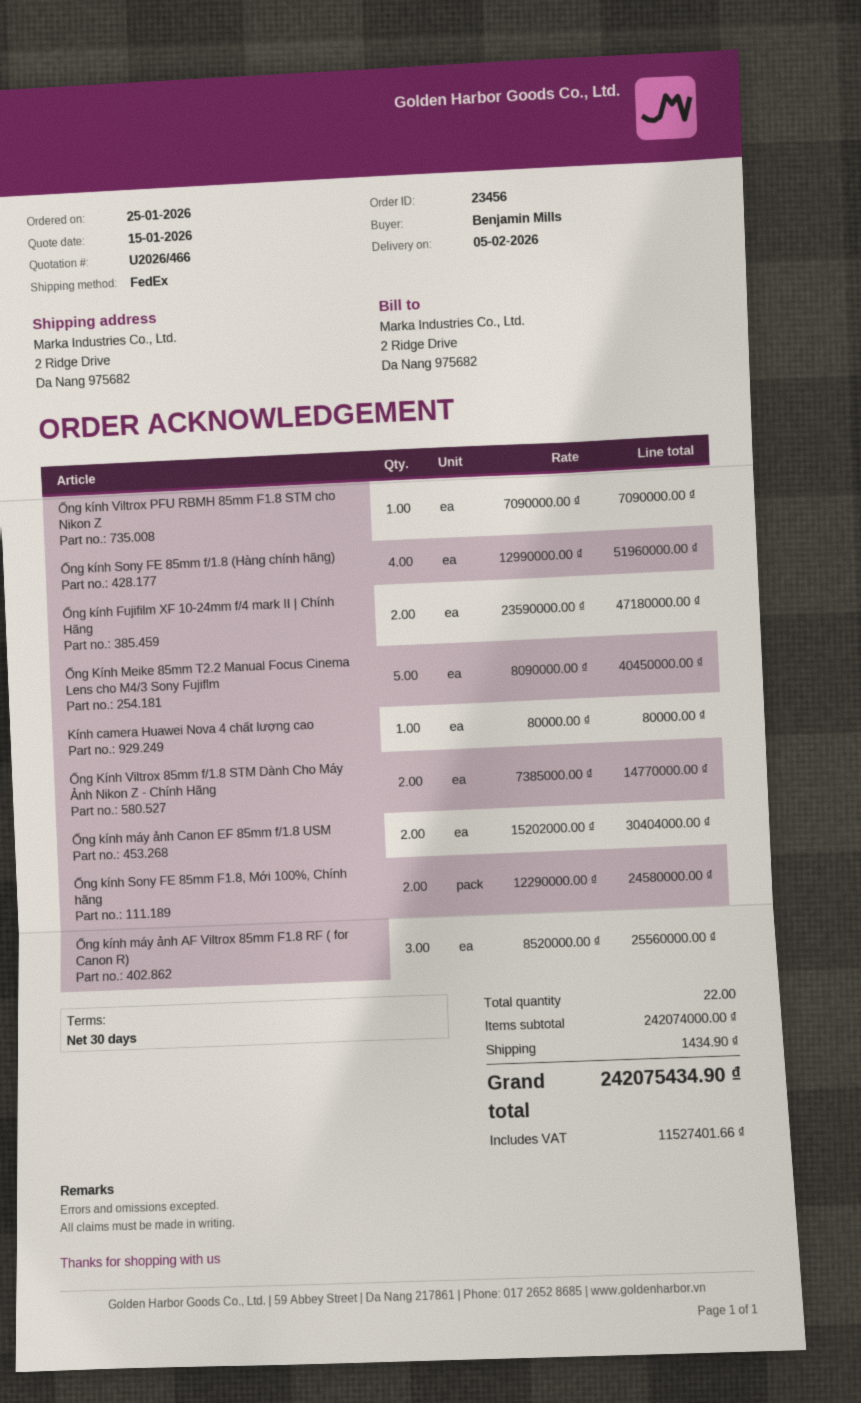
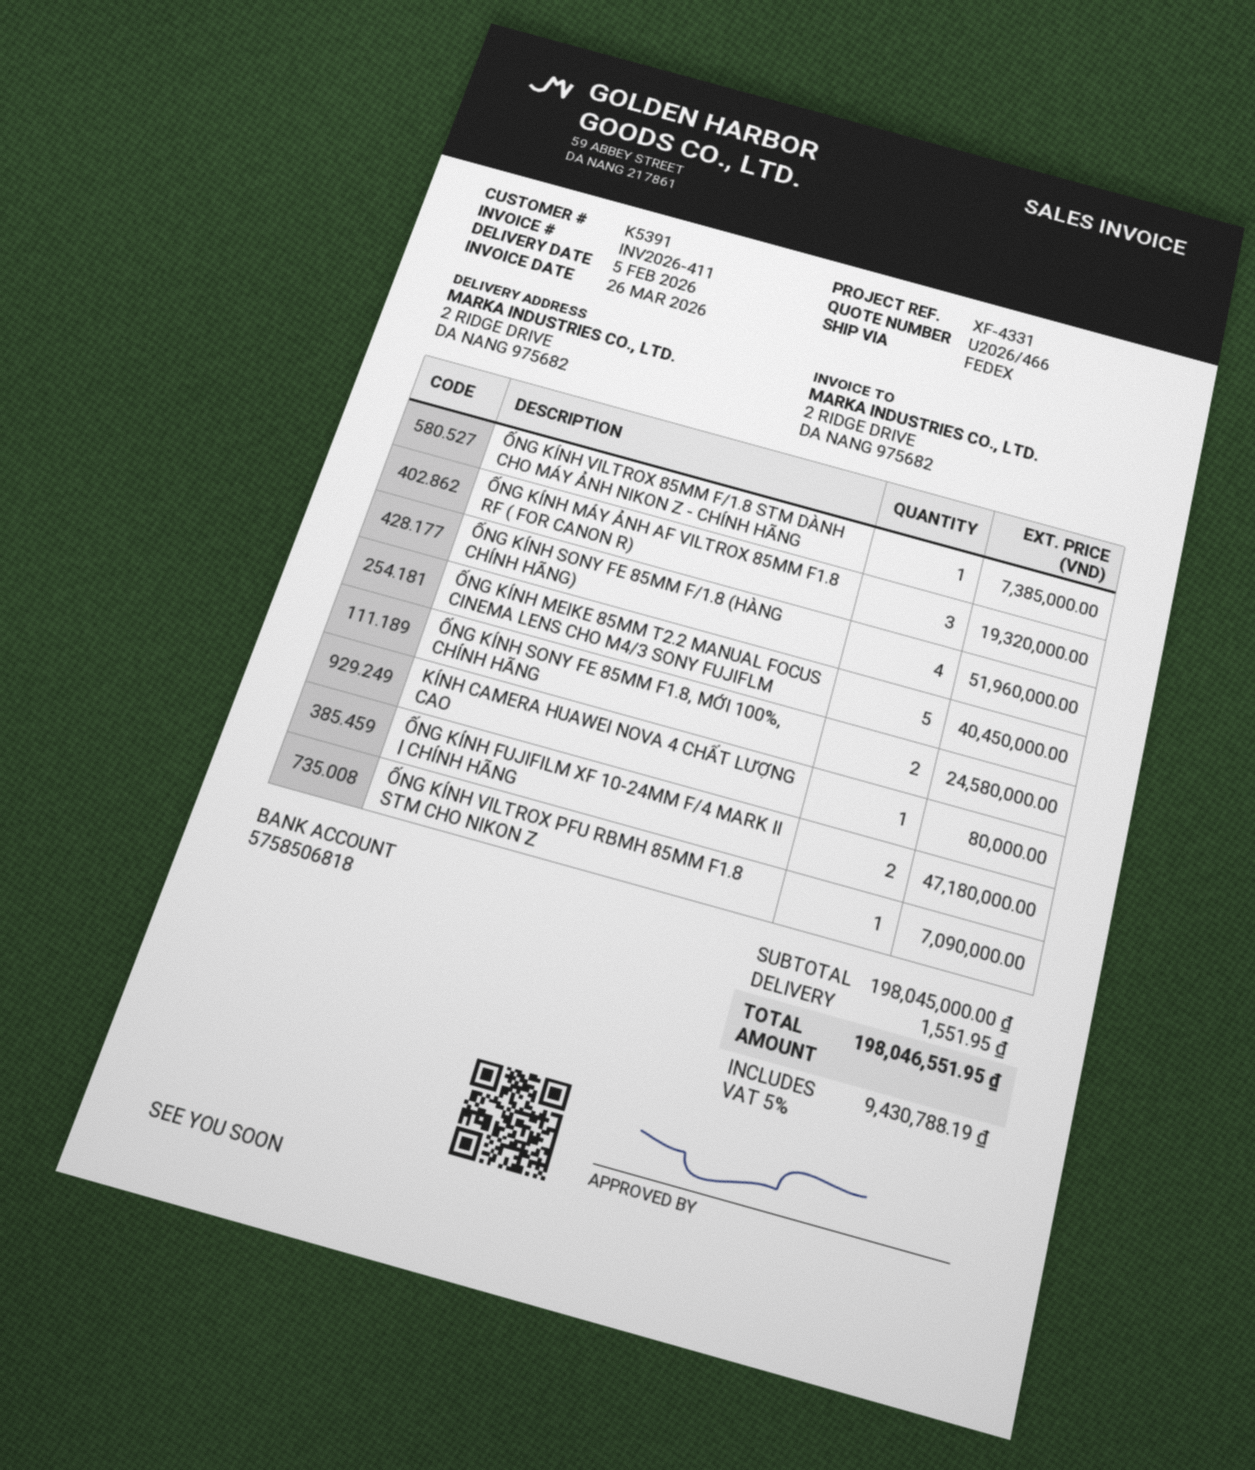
Ống Kính Viltrox 85mm f/1.8 STM Dành Cho Máy Ảnh Nikon Z - Chính Hãng: 2 for 14770000.00 -> 1 for 7385000.00
Ống kính máy ảnh Canon EF 85mm f/1.8 USM: 2 for 30404000.00 -> none
Ống kính máy ảnh AF Viltrox 85mm F1.8 RF ( for Canon R): 3 for 25560000.00 -> 3 for 19320000.00
subtotal: 242074000.00 -> 198045000.00
shipping: 1434.90 -> 1551.95
tax: 11527401.66 -> 9430788.19
total: 242075434.90 -> 198046551.95

